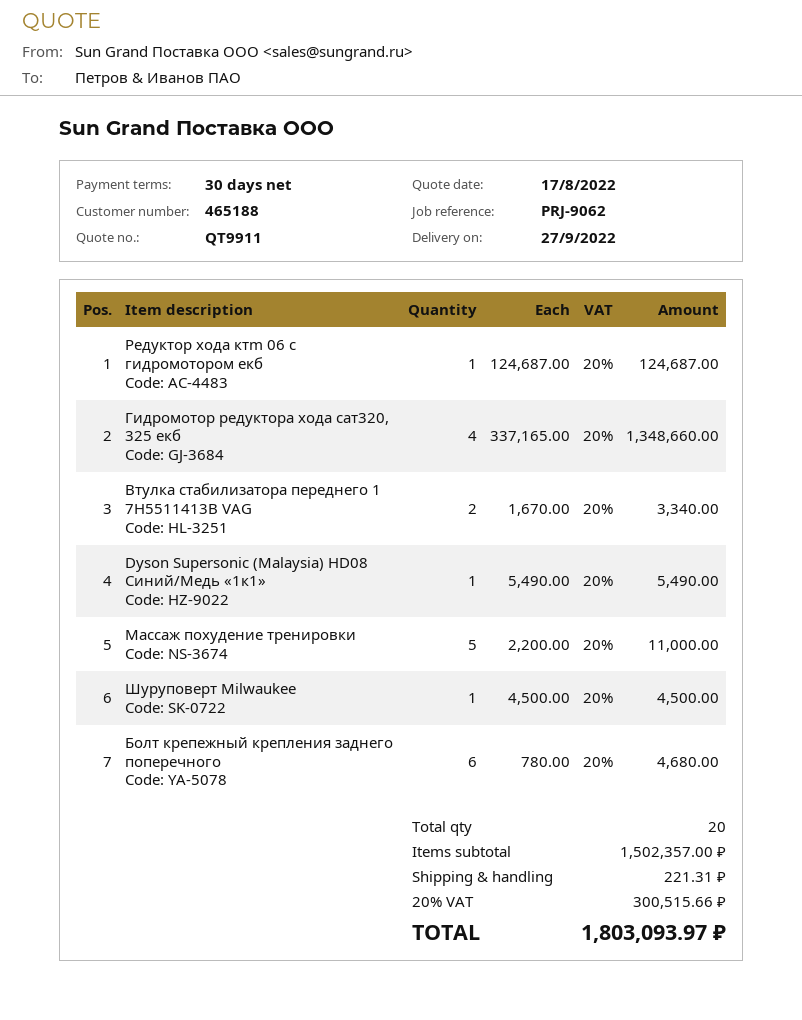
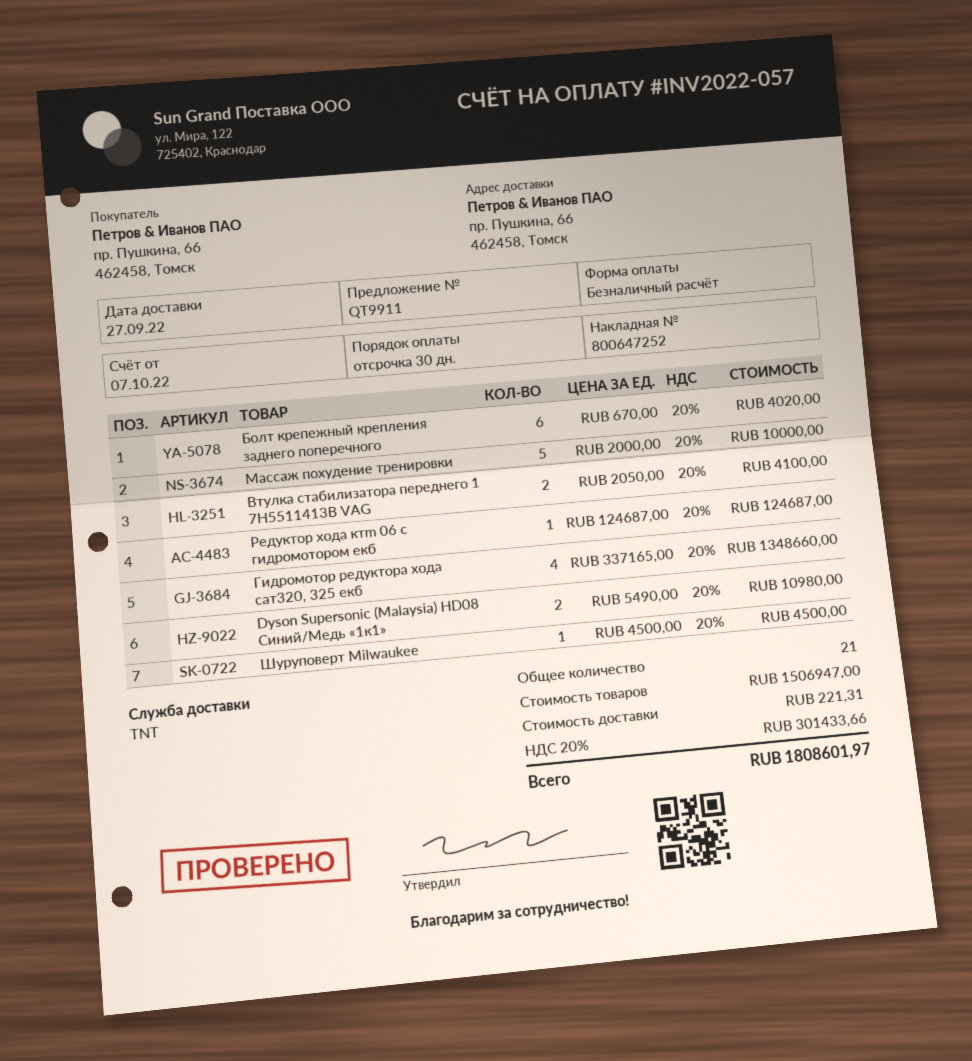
Втулка стабилизатора переднего 1 7H5511413B VAG: 2 x 1670.00 = 3340.00 -> 2 x 2050.00 = 4100.00
Dyson Supersonic (Malaysia) HD08 Синий/Медь «1к1»: 1 x 5490.00 = 5490.00 -> 2 x 5490.00 = 10980.00
Массаж похудение тренировки: 5 x 2200.00 = 11000.00 -> 5 x 2000.00 = 10000.00
Болт крепежный крепления заднего поперечного: 6 x 780.00 = 4680.00 -> 6 x 670.00 = 4020.00
total quantity: 20 -> 21
subtotal: 1502357.00 -> 1506947.00
tax: 20% = 300515.66 -> 20% = 301433.66
total: 1803093.97 -> 1808601.97

